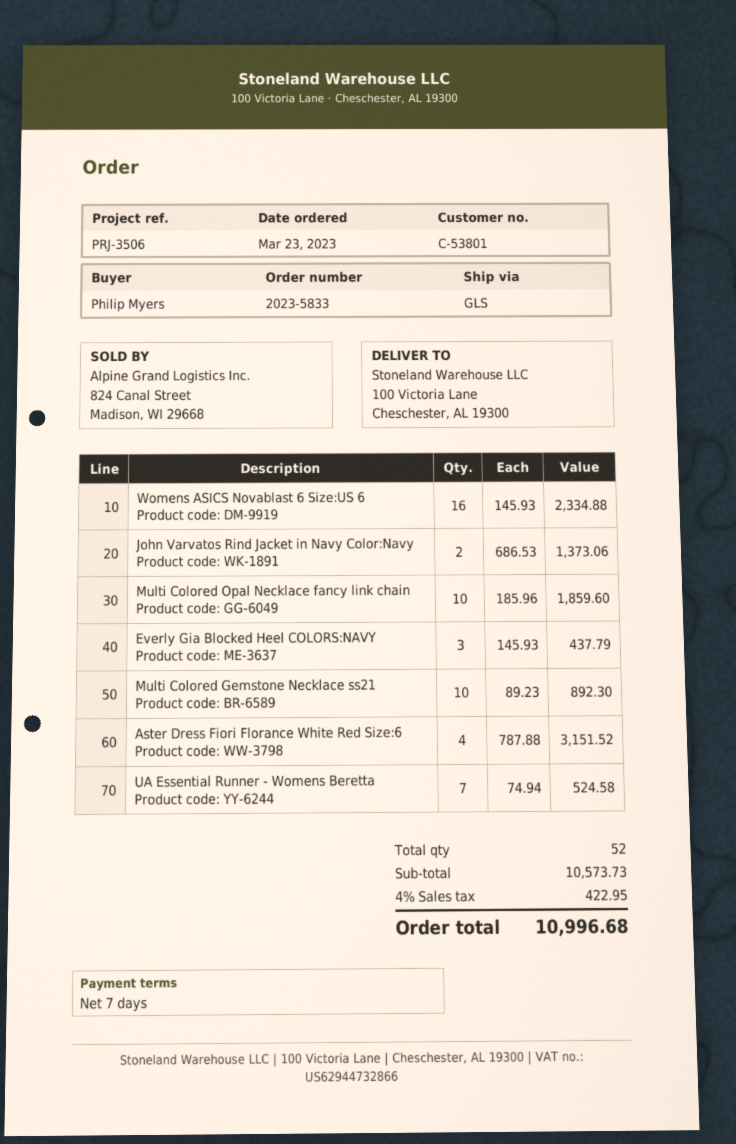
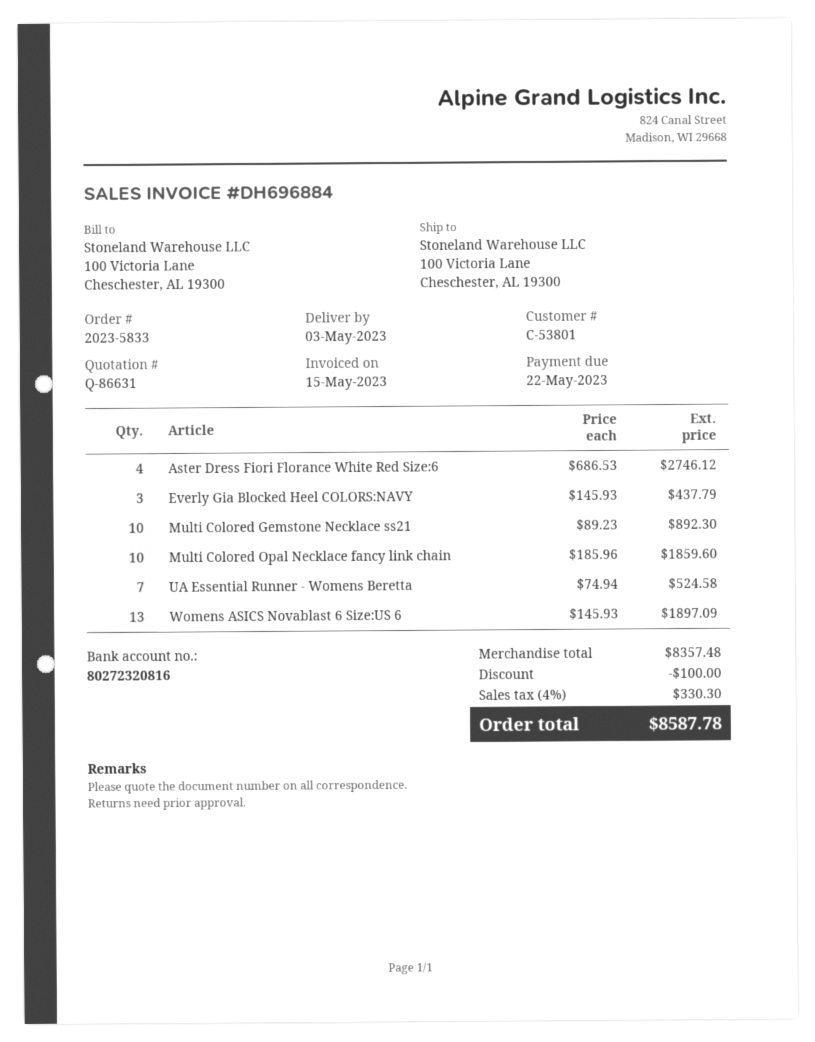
Womens ASICS Novablast 6 Size:US 6: 16 x 145.93 = 2334.88 -> 13 x 145.93 = 1897.09
John Varvatos Rind Jacket in Navy Color:Navy: 2 x 686.53 = 1373.06 -> none
Aster Dress Fiori Florance White Red Size:6: 4 x 787.88 = 3151.52 -> 4 x 686.53 = 2746.12
subtotal: 10573.73 -> 8357.48
discount: none -> 100.00
tax: 4% = 422.95 -> 4% = 330.30
total: 10996.68 -> 8587.78

